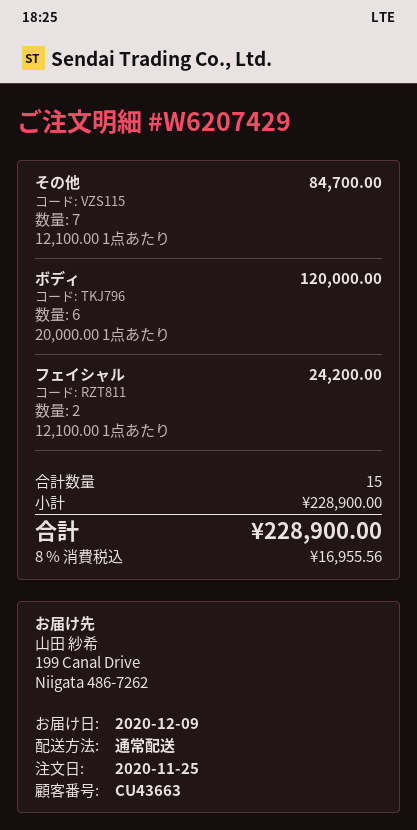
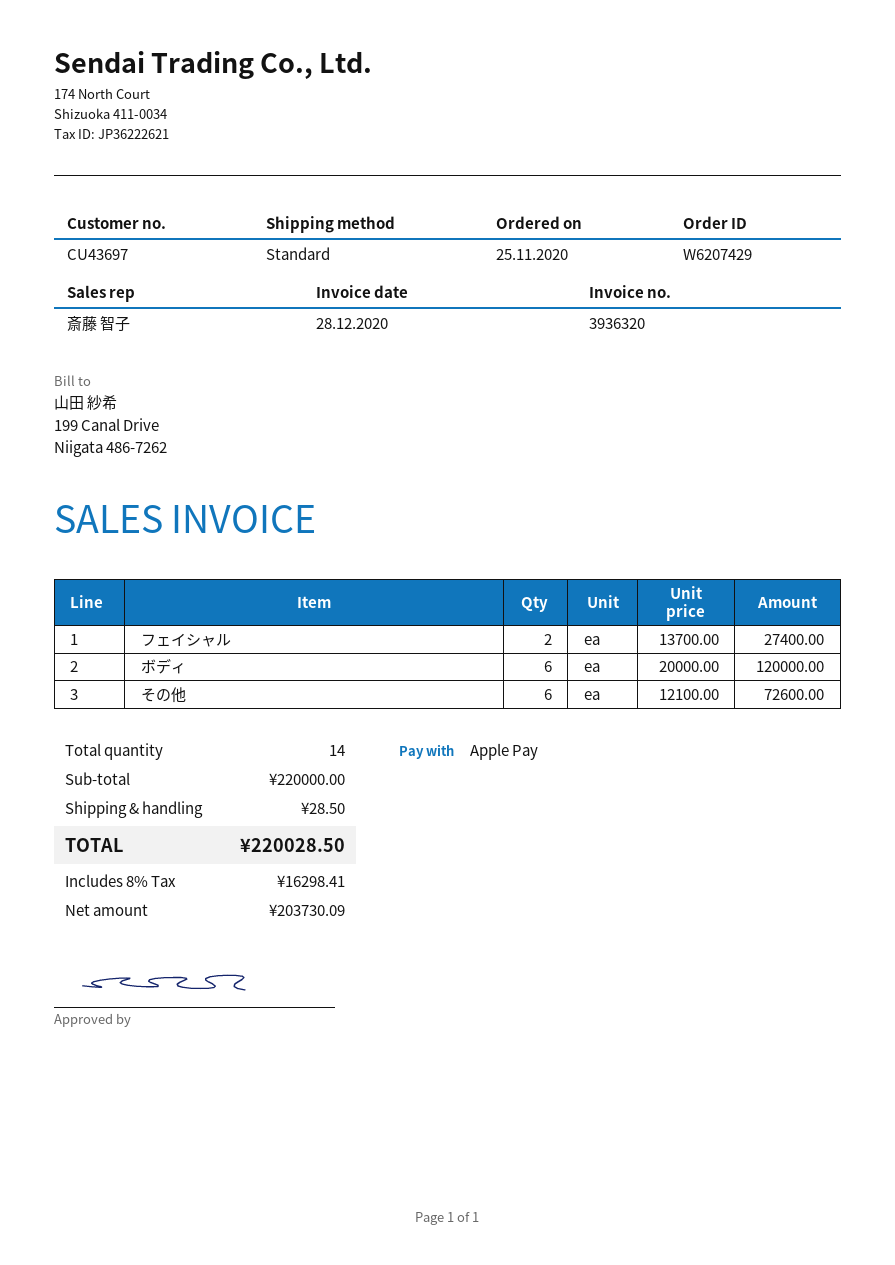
customer number: CU43663 -> CU43697
その他: 7 x 12100.00 = 84700.00 -> 6 x 12100.00 = 72600.00
フェイシャル: 2 x 12100.00 = 24200.00 -> 2 x 13700.00 = 27400.00
total quantity: 15 -> 14
subtotal: 228900.00 -> 220000.00
shipping: none -> 28.50
tax: 8% = 16955.56 -> 8% = 16298.41
total: 228900.00 -> 220028.50

